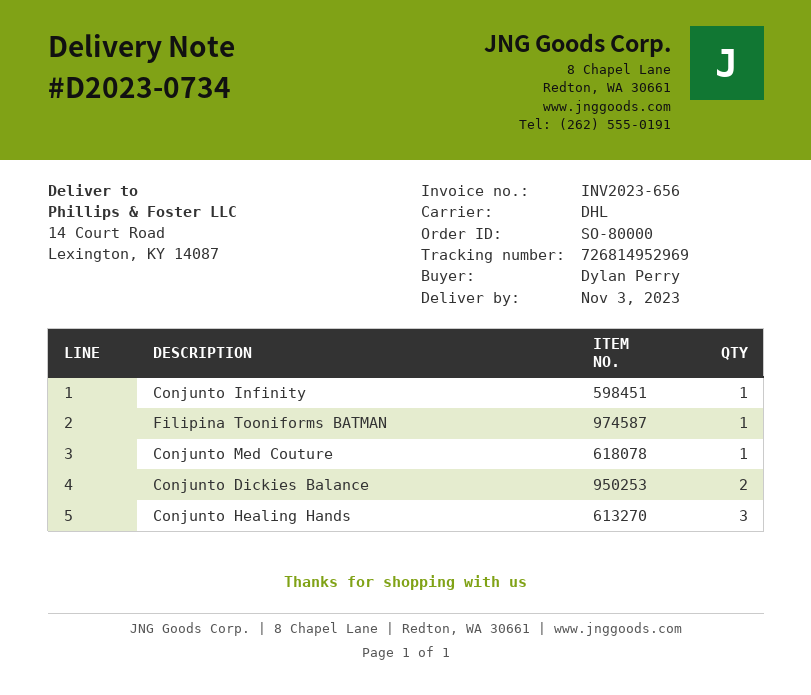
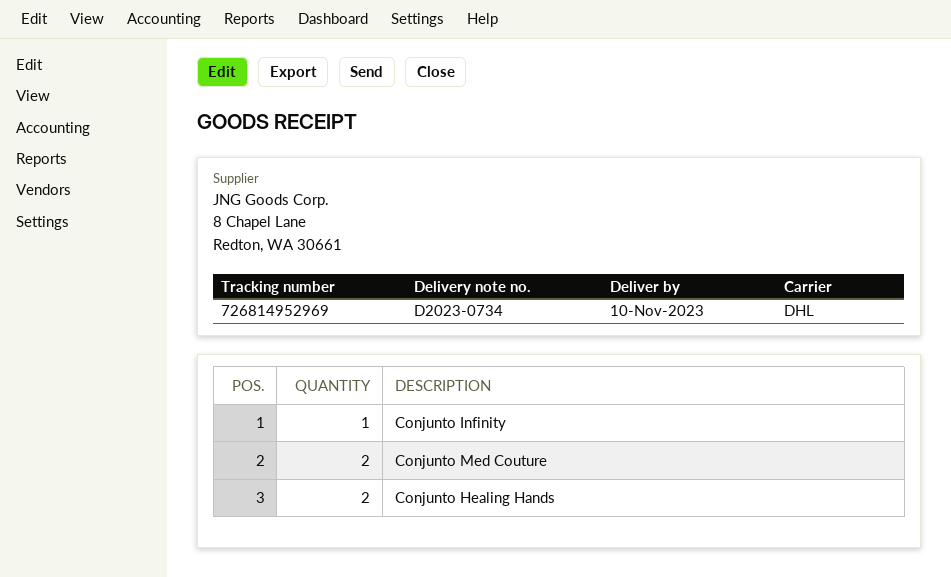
delivery date: 2023-11-03 -> 2023-11-10
Filipina Tooniforms BATMAN: 1 -> none
Conjunto Med Couture: 1 -> 2
Conjunto Dickies Balance: 2 -> none
Conjunto Healing Hands: 3 -> 2

